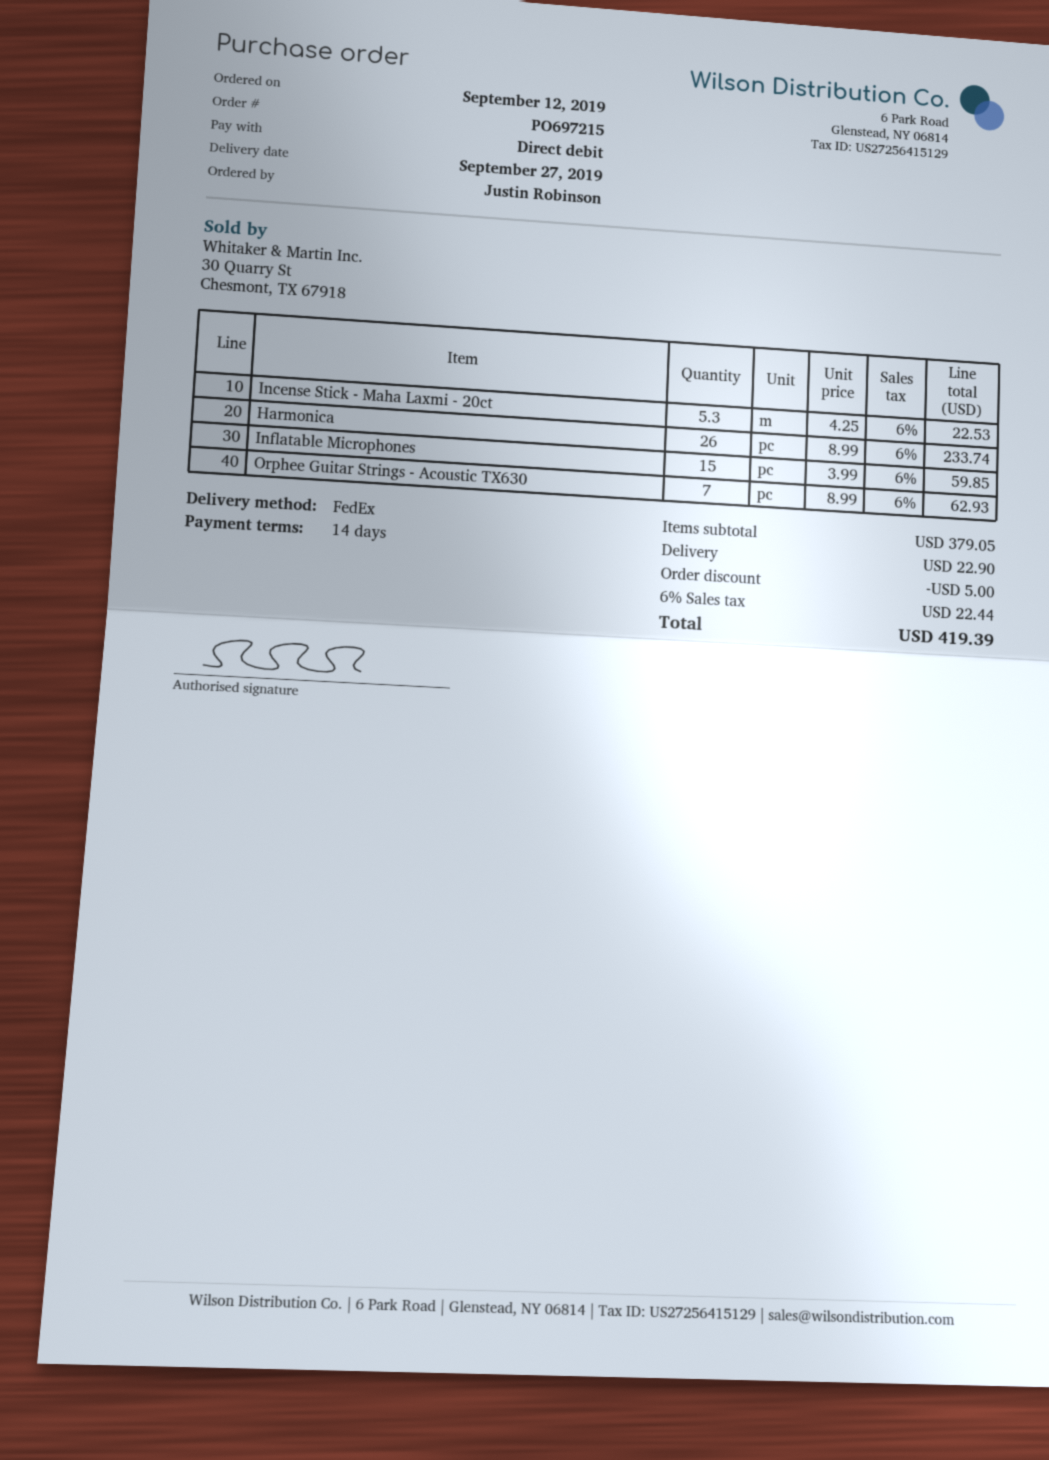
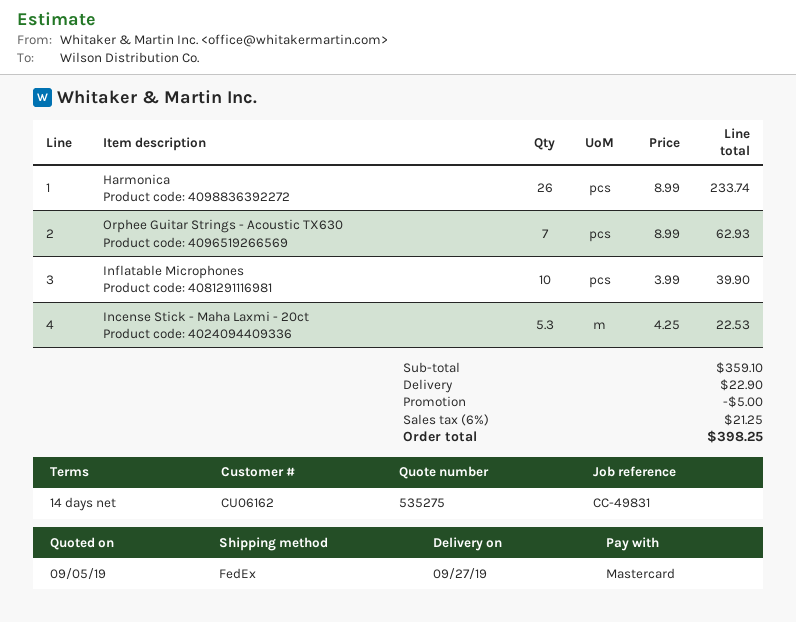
payment method: direct debit -> Mastercard
Inflatable Microphones: 15 x 3.99 = 59.85 -> 10 x 3.99 = 39.90
subtotal: 379.05 -> 359.10
tax: 6% = 22.44 -> 6% = 21.25
total: 419.39 -> 398.25

